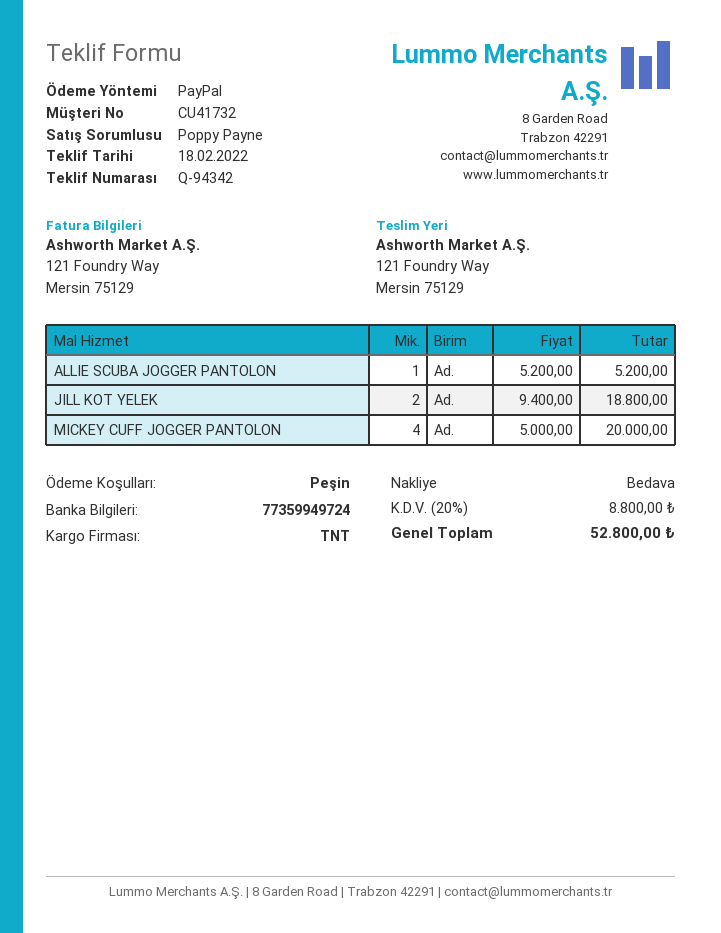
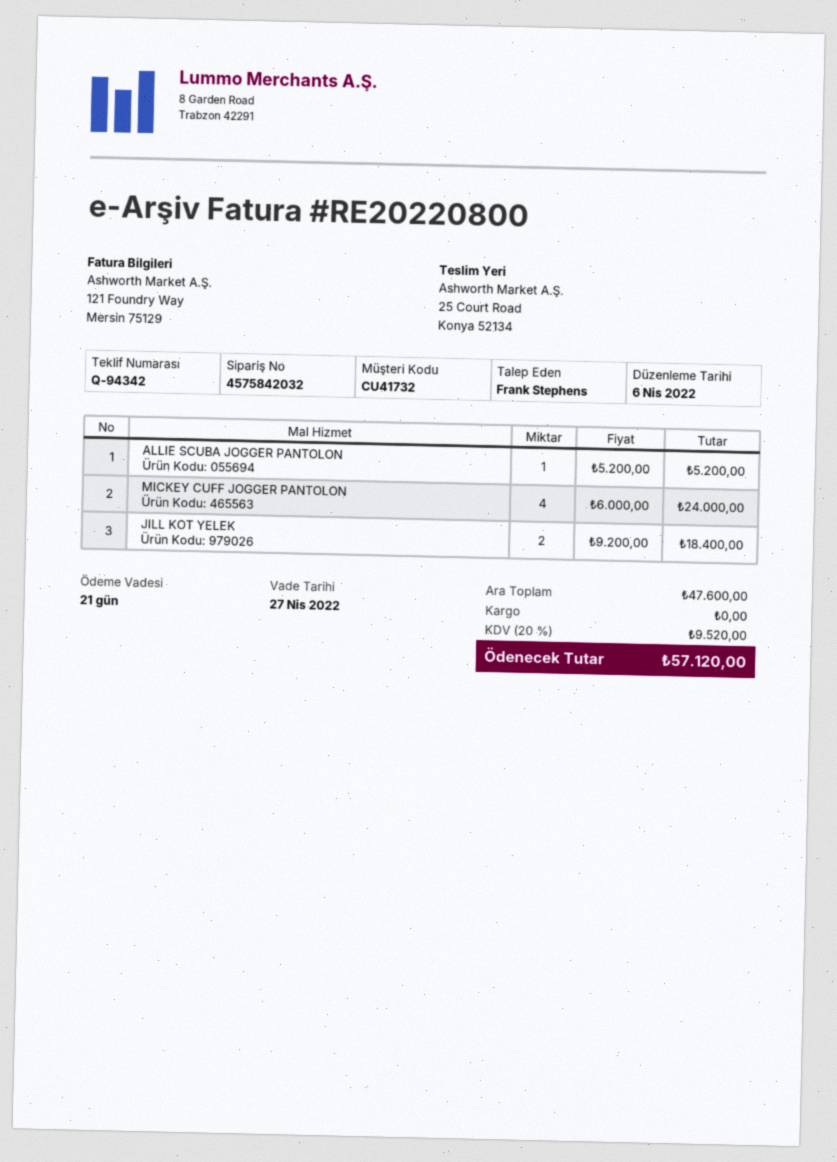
payment terms: on receipt -> 21 days
ship to: 121 Foundry Way, Mersin 75129 -> 25 Court Road, Konya 52134
JILL KOT YELEK: 2 x 9400.00 = 18800.00 -> 2 x 9200.00 = 18400.00
MICKEY CUFF JOGGER PANTOLON: 4 x 5000.00 = 20000.00 -> 4 x 6000.00 = 24000.00
tax: 20% = 8800.00 -> 20% = 9520.00
total: 52800.00 -> 57120.00

